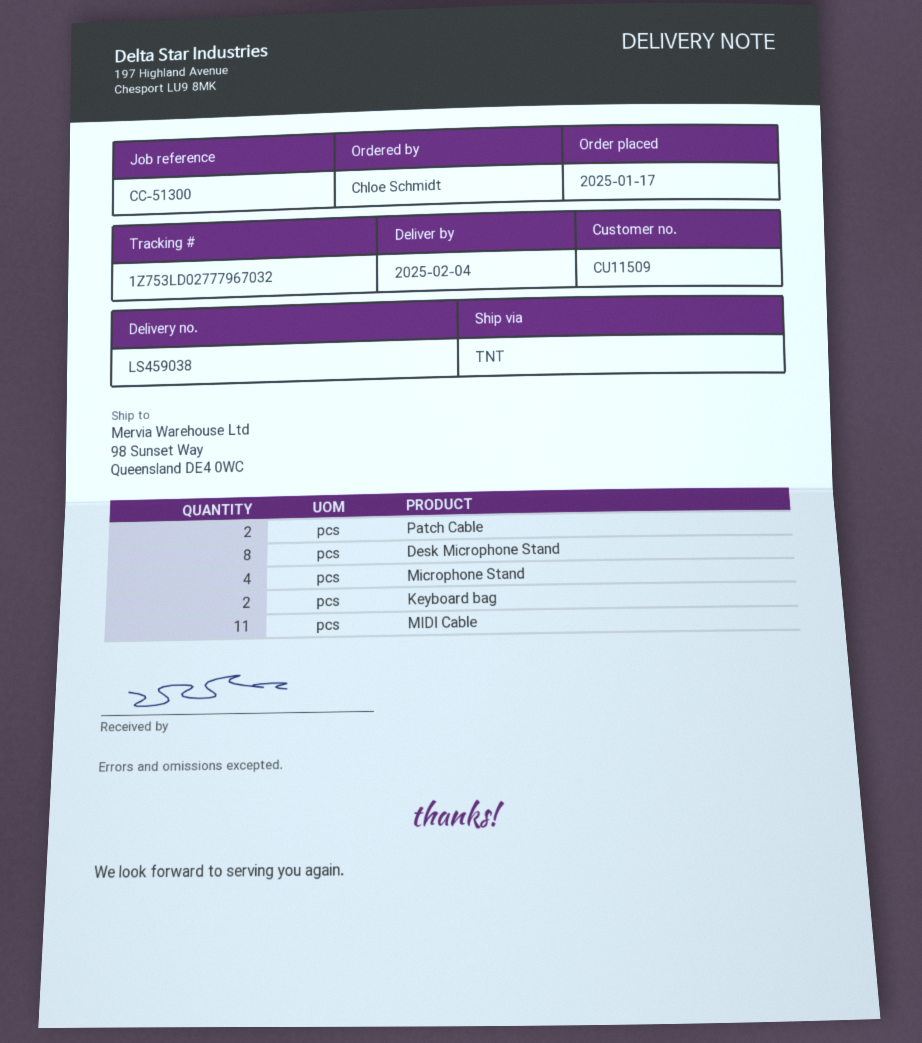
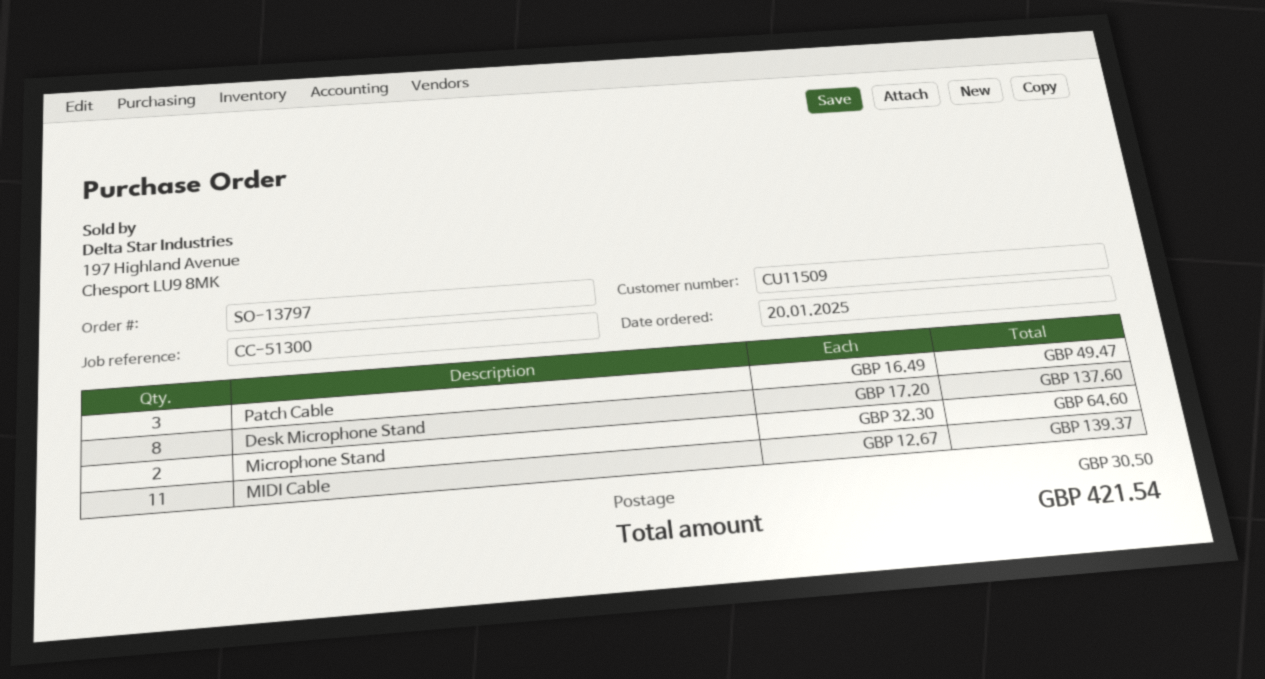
order date: 2025-01-17 -> 2025-01-20
Patch Cable: 2 -> 3
Microphone Stand: 4 -> 2
Keyboard bag: 2 -> none

